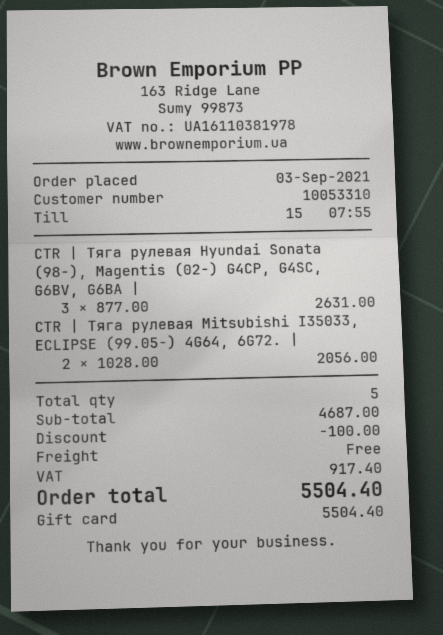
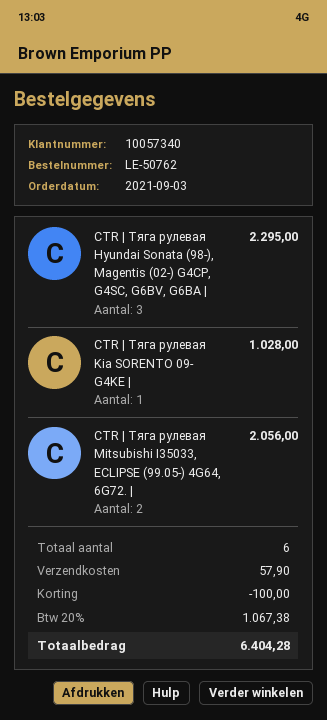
customer number: 10053310 -> 10057340
CTR | Тяга рулевая Hyundai Sonata (98-), Magentis (02-) G4CP, G4SC, G6BV, G6BA |: 3 for 2631.00 -> 3 for 2295.00
CTR | Тяга рулевая Kia SORENTO 09- G4KE |: none -> 1 for 1028.00
total quantity: 5 -> 6
shipping: 0.00 -> 57.90
tax: 917.40 -> 1067.38
total: 5504.40 -> 6404.28

